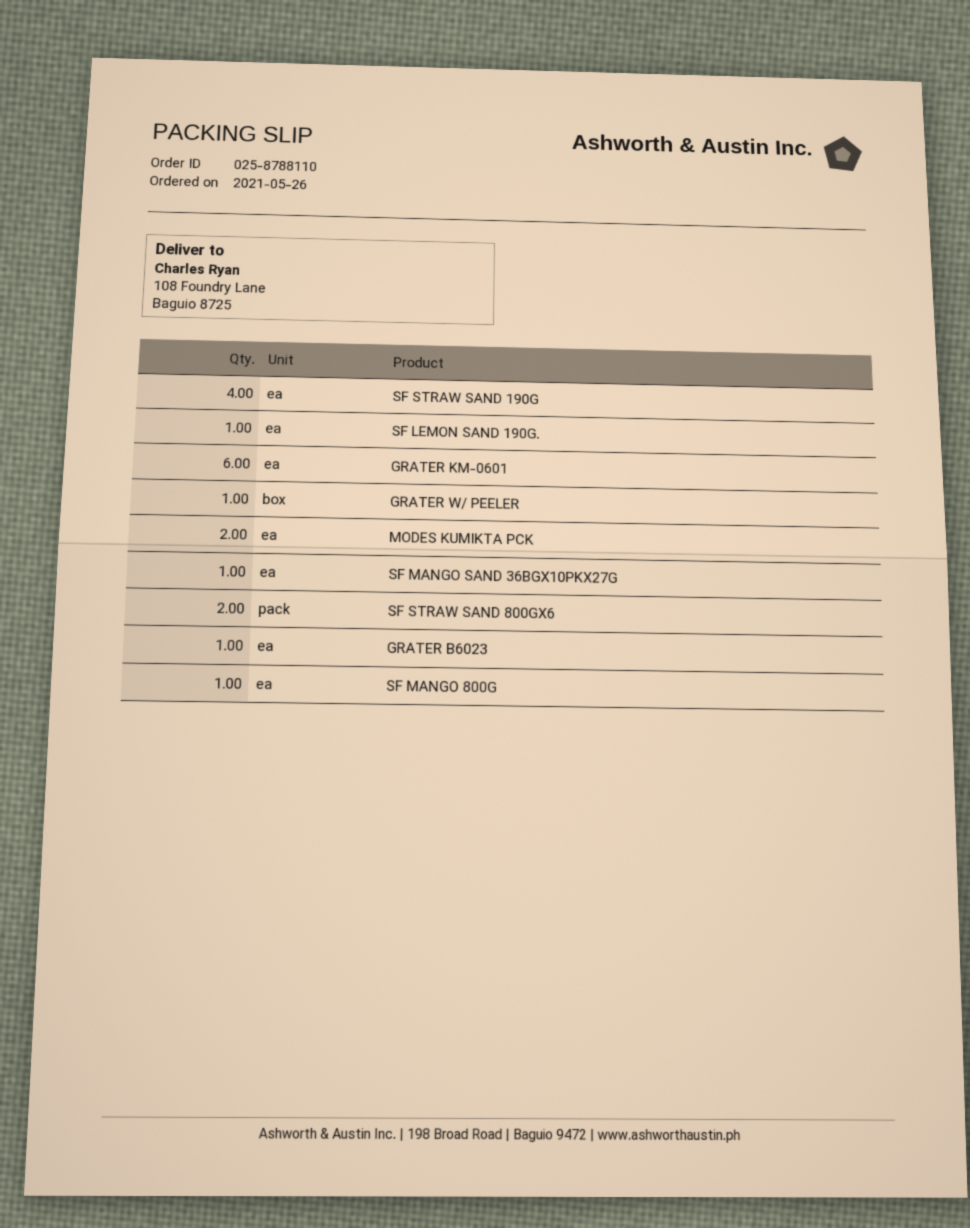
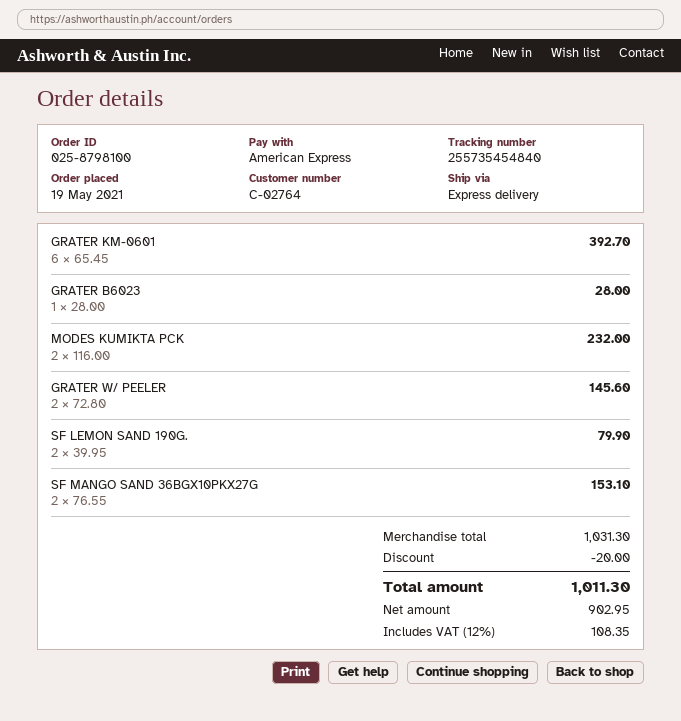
order number: 025-8788110 -> 025-8798100
order date: 2021-05-26 -> 2021-05-19
SF STRAW SAND 190G: 4 -> none
SF LEMON SAND 190G.: 1 -> 2
GRATER W/ PEELER: 1 -> 2
SF MANGO SAND 36BGX10PKX27G: 1 -> 2
SF STRAW SAND 800GX6: 2 -> none
SF MANGO 800G: 1 -> none

